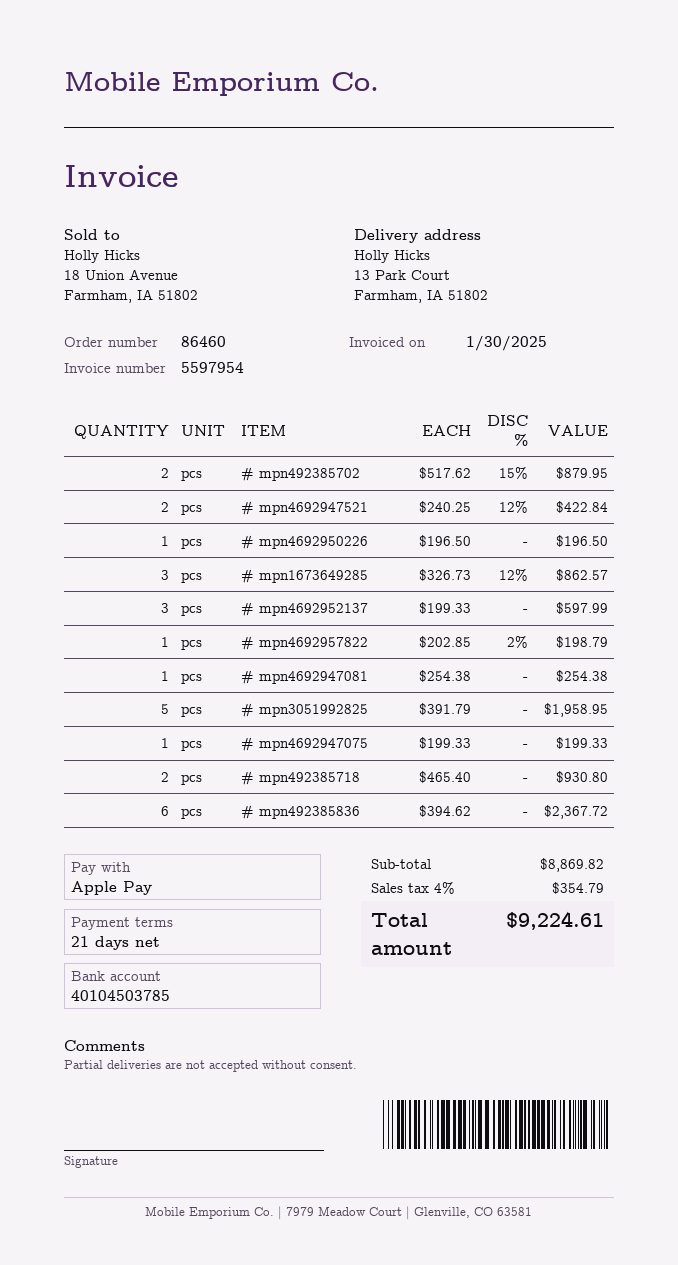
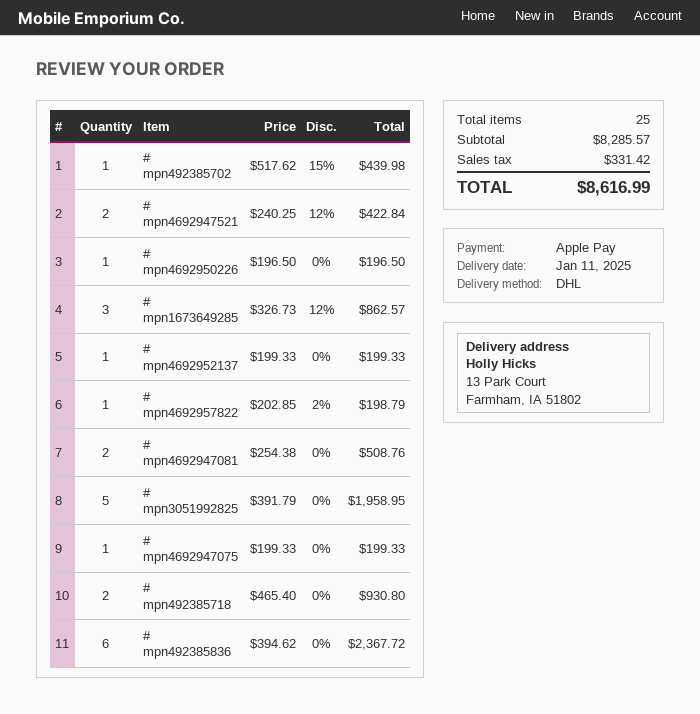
# mpn492385702: 2 x 517.62 - 15% = 879.95 -> 1 x 517.62 - 15% = 439.98
# mpn4692952137: 3 x 199.33 = 597.99 -> 1 x 199.33 = 199.33
# mpn4692947081: 1 x 254.38 = 254.38 -> 2 x 254.38 = 508.76
subtotal: 8869.82 -> 8285.57
tax: 354.79 -> 331.42
total: 9224.61 -> 8616.99

